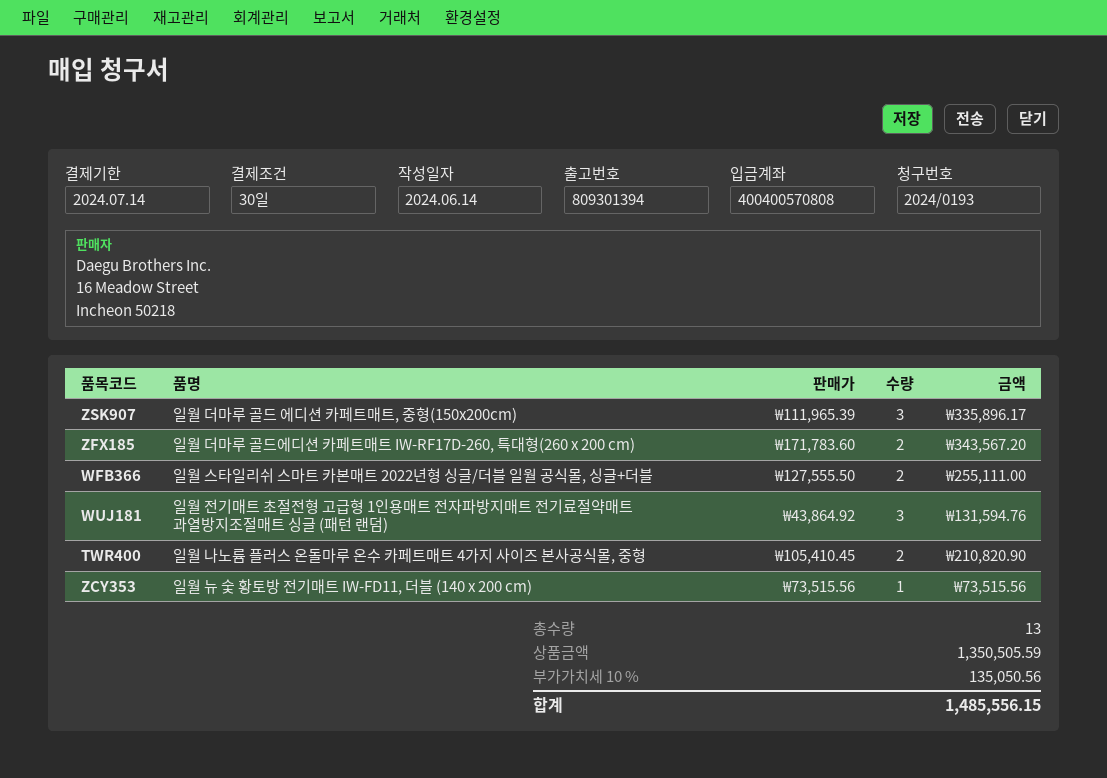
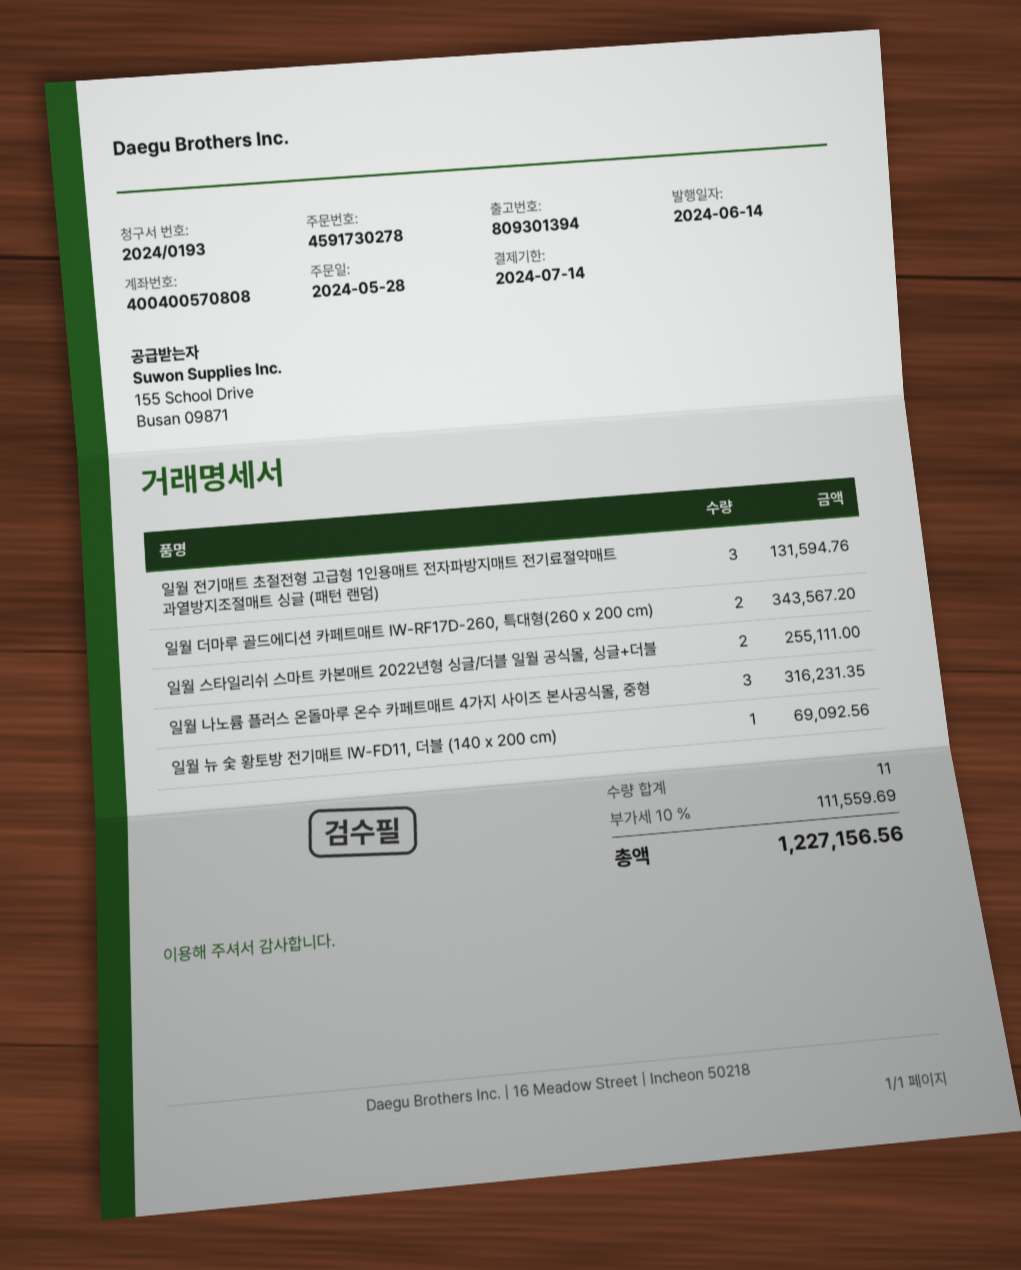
일월 더마루 골드 에디션 카페트매트, 중형(150x200cm): 3 for 335896.17 -> none
일월 나노륨 플러스 온돌마루 온수 카페트매트 4가지 사이즈 본사공식몰, 중형: 2 for 210820.90 -> 3 for 316231.35
일월 뉴 숯 황토방 전기매트 IW-FD11, 더블 (140 x 200 cm): 1 for 73515.56 -> 1 for 69092.56
total quantity: 13 -> 11
tax: 10% = 135050.56 -> 10% = 111559.69
total: 1485556.15 -> 1227156.56

